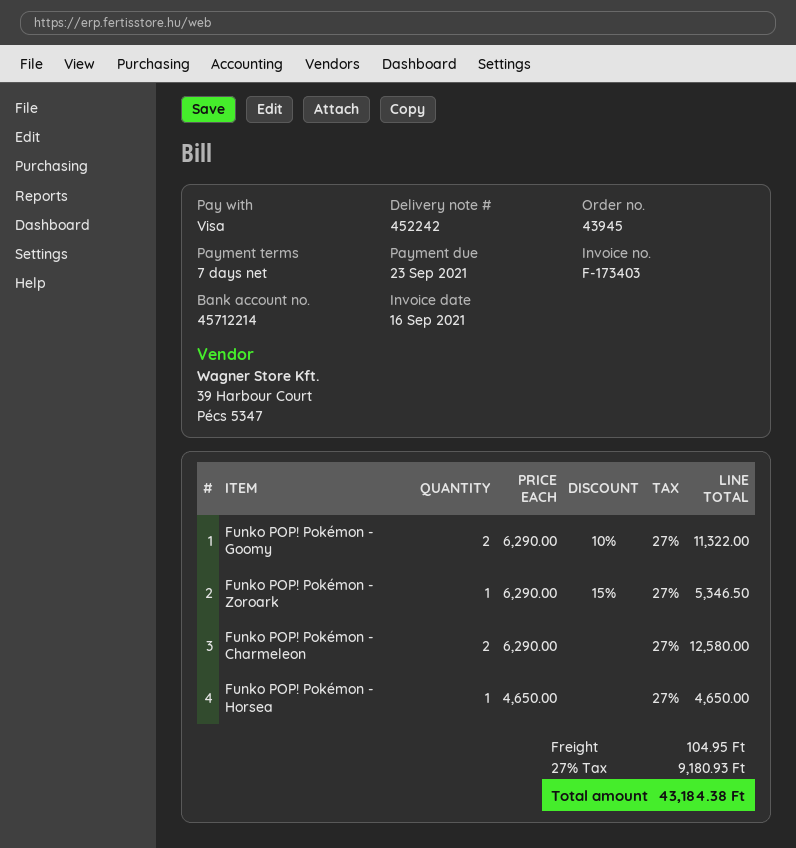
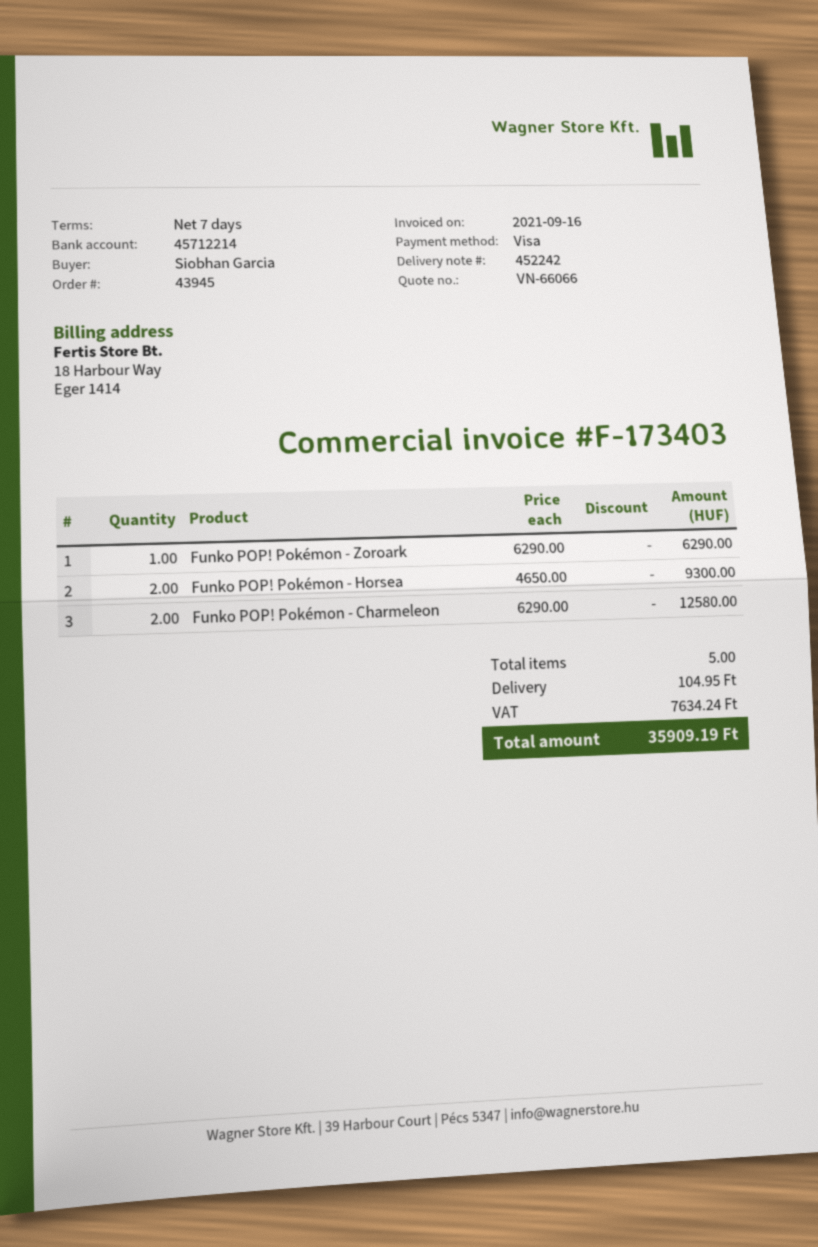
Funko POP! Pokémon - Goomy: 2 x 6290.00 - 10% = 11322.00 -> none
Funko POP! Pokémon - Zoroark: 1 x 6290.00 - 15% = 5346.50 -> 1 x 6290.00 = 6290.00
Funko POP! Pokémon - Horsea: 1 x 4650.00 = 4650.00 -> 2 x 4650.00 = 9300.00
tax: 9180.93 -> 7634.24
total: 43184.38 -> 35909.19

